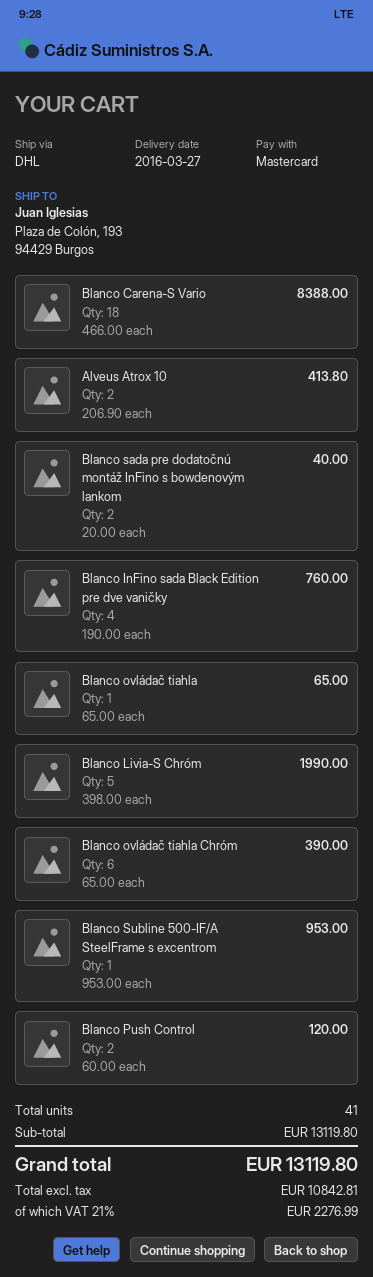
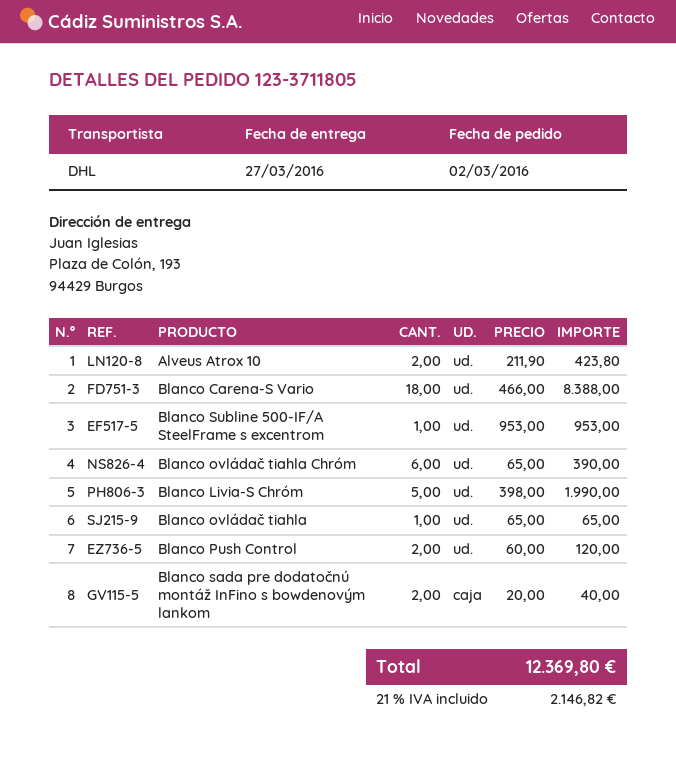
Alveus Atrox 10: 2 x 206.90 = 413.80 -> 2 x 211.90 = 423.80
Blanco InFino sada Black Edition pre dve vaničky: 4 x 190.00 = 760.00 -> none
tax: 21% = 2276.99 -> 21% = 2146.82
total: 13119.80 -> 12369.80

